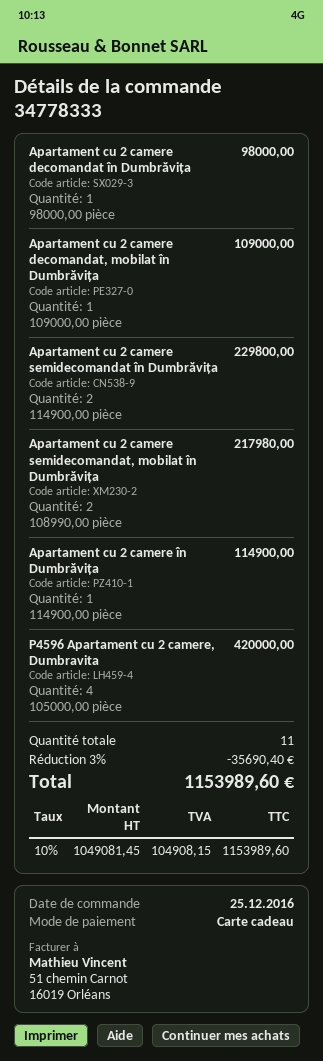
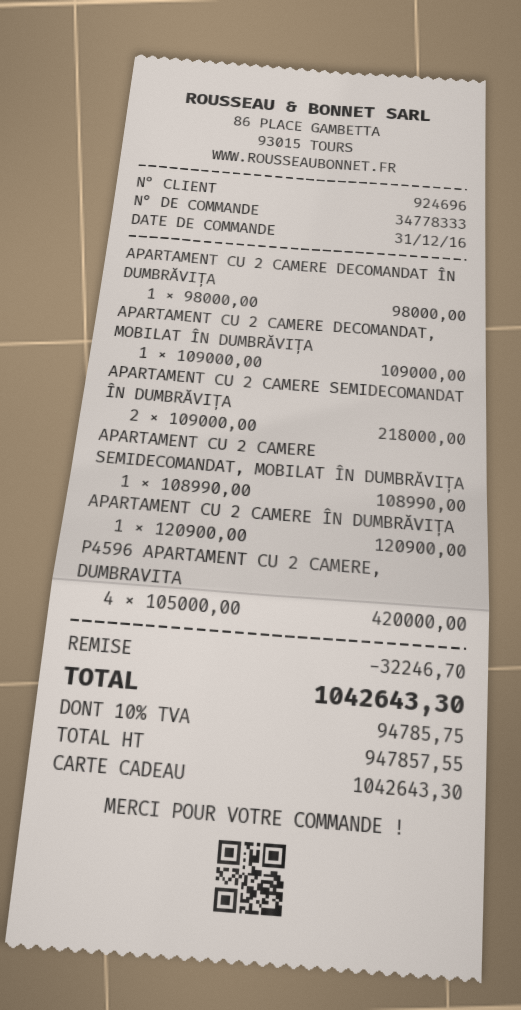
order date: 2016-12-25 -> 2016-12-31
Apartament cu 2 camere semidecomandat în Dumbrăvița: 2 x 114900.00 = 229800.00 -> 2 x 109000.00 = 218000.00
Apartament cu 2 camere semidecomandat, mobilat în Dumbrăvița: 2 x 108990.00 = 217980.00 -> 1 x 108990.00 = 108990.00
Apartament cu 2 camere în Dumbrăvița: 1 x 114900.00 = 114900.00 -> 1 x 120900.00 = 120900.00
discount: 35690.40 -> 32246.70
net: 1049081.45 -> 947857.55
tax: 10% = 104908.15 -> 10% = 94785.75
total: 1153989.60 -> 1042643.30

